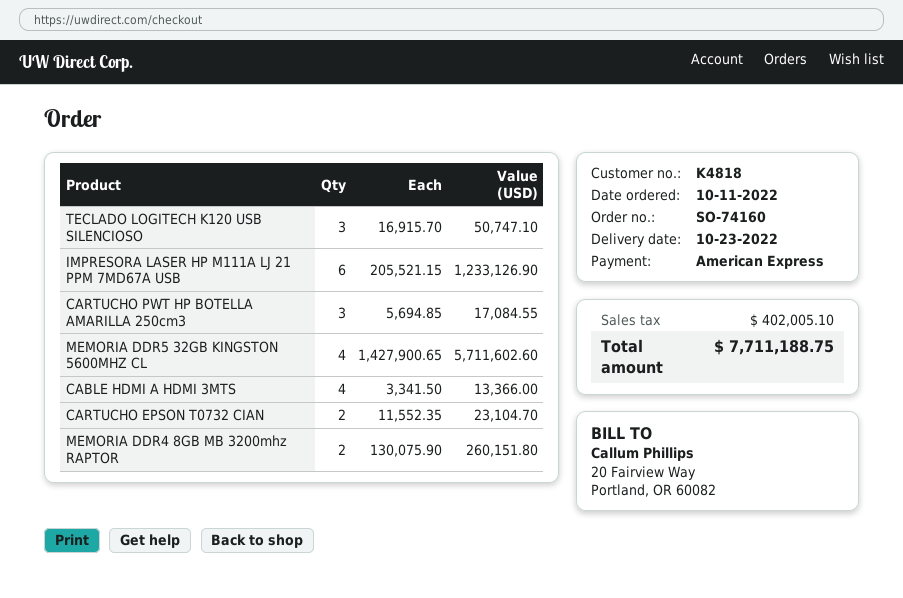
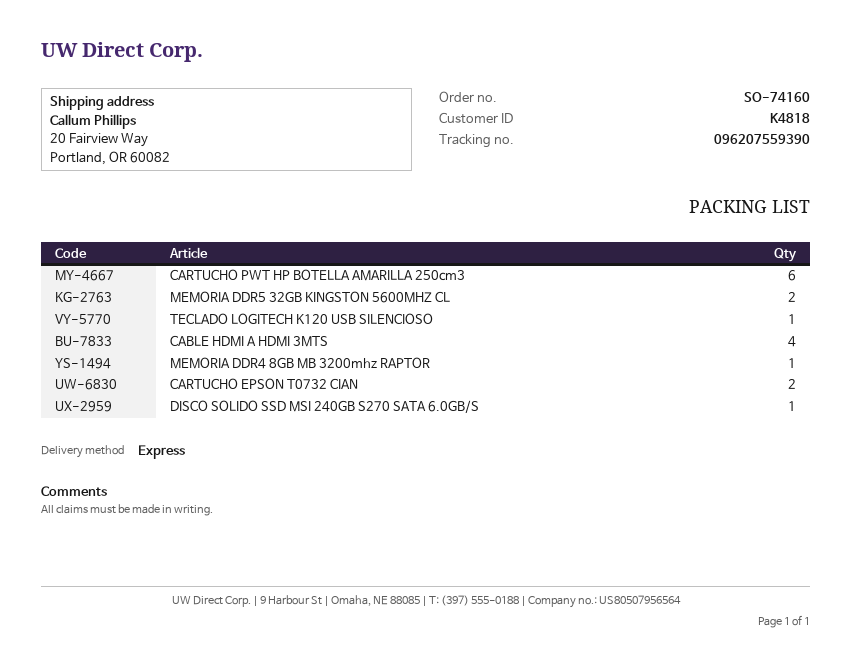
TECLADO LOGITECH K120 USB SILENCIOSO: 3 -> 1
IMPRESORA LASER HP M111A LJ 21 PPM 7MD67A USB: 6 -> none
CARTUCHO PWT HP BOTELLA AMARILLA 250cm3: 3 -> 6
MEMORIA DDR5 32GB KINGSTON 5600MHZ CL: 4 -> 2
MEMORIA DDR4 8GB MB 3200mhz RAPTOR: 2 -> 1
DISCO SOLIDO SSD MSI 240GB S270 SATA 6.0GB/S: none -> 1

